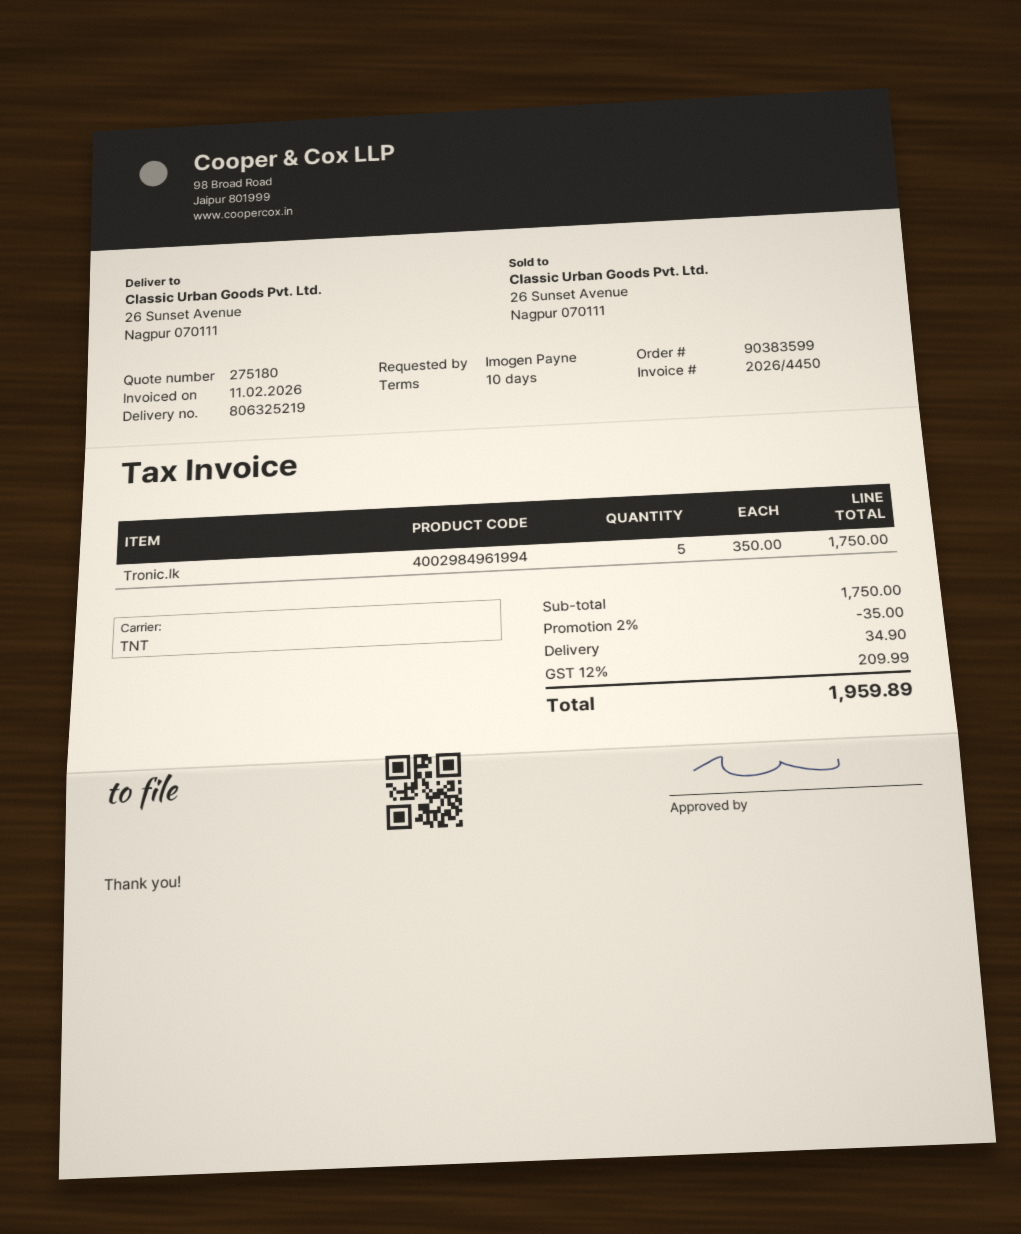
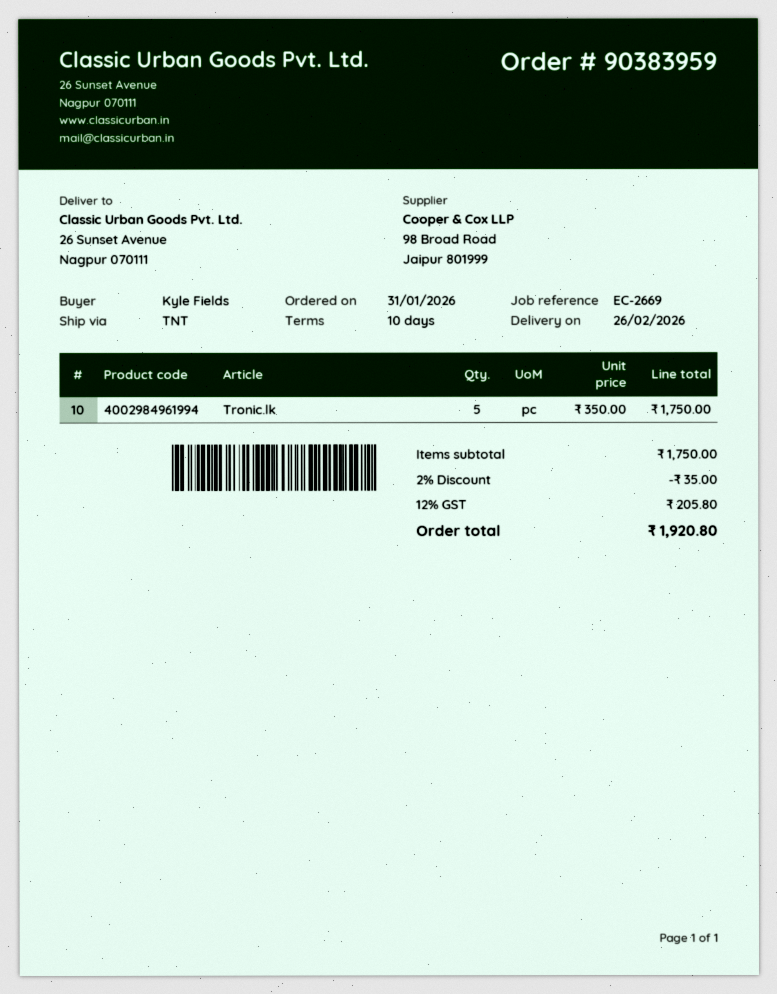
order number: 90383599 -> 90383959
ordered by: Imogen Payne -> Kyle Fields
shipping: 34.90 -> none
tax: 12% = 209.99 -> 12% = 205.80
total: 1959.89 -> 1920.80

